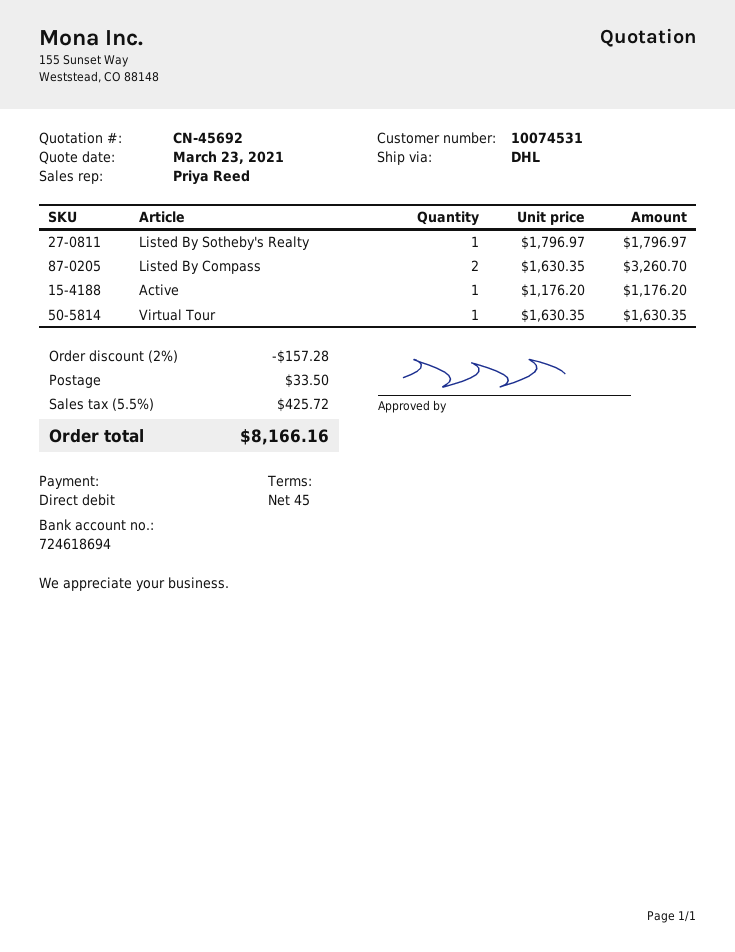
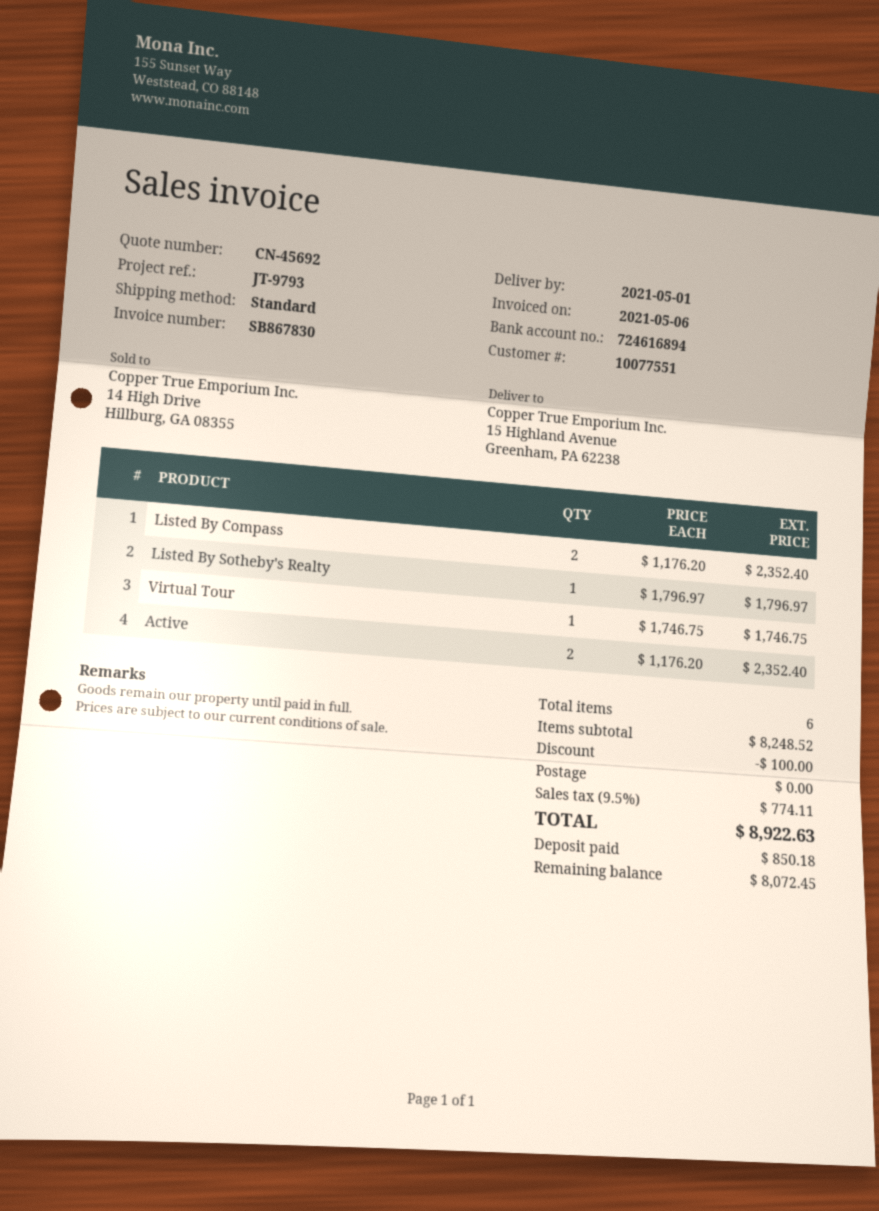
customer number: 10074531 -> 10077551
bank account: 724618694 -> 724616894
shipping method: DHL -> standard
Listed By Compass: 2 x 1630.35 = 3260.70 -> 2 x 1176.20 = 2352.40
Active: 1 x 1176.20 = 1176.20 -> 2 x 1176.20 = 2352.40
Virtual Tour: 1 x 1630.35 = 1630.35 -> 1 x 1746.75 = 1746.75
discount: 157.28 -> 100.00
shipping: 33.50 -> 0.00
tax: 5.5% = 425.72 -> 9.5% = 774.11
total: 8166.16 -> 8922.63

